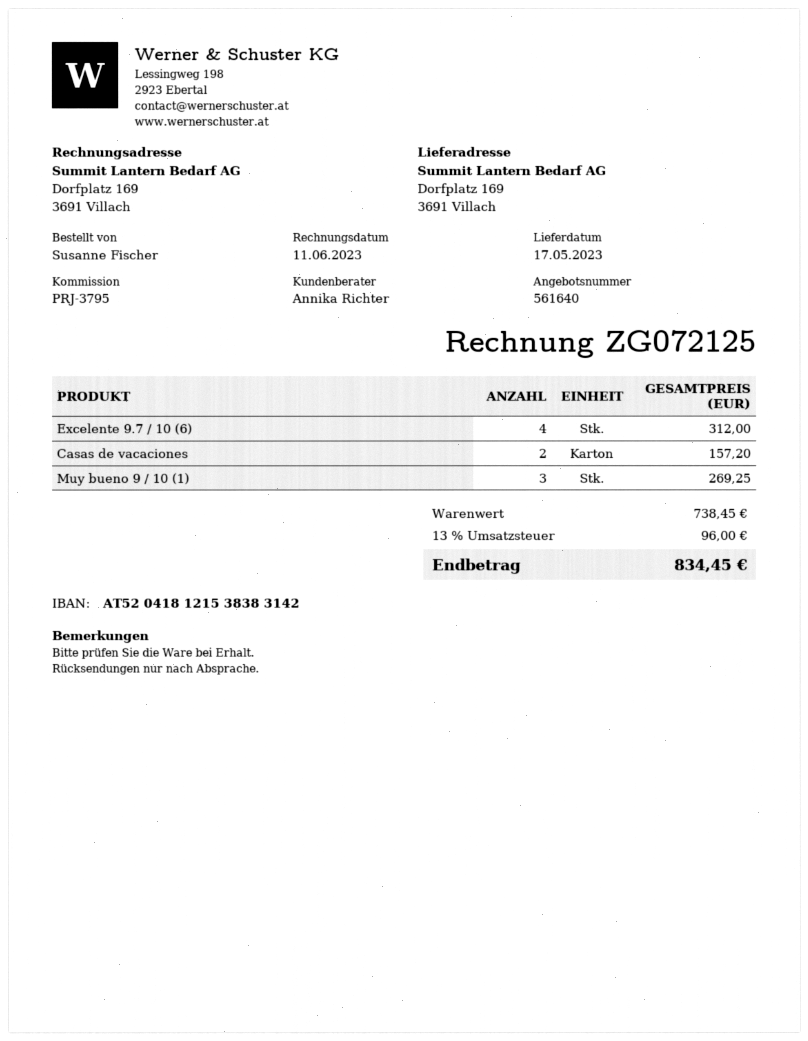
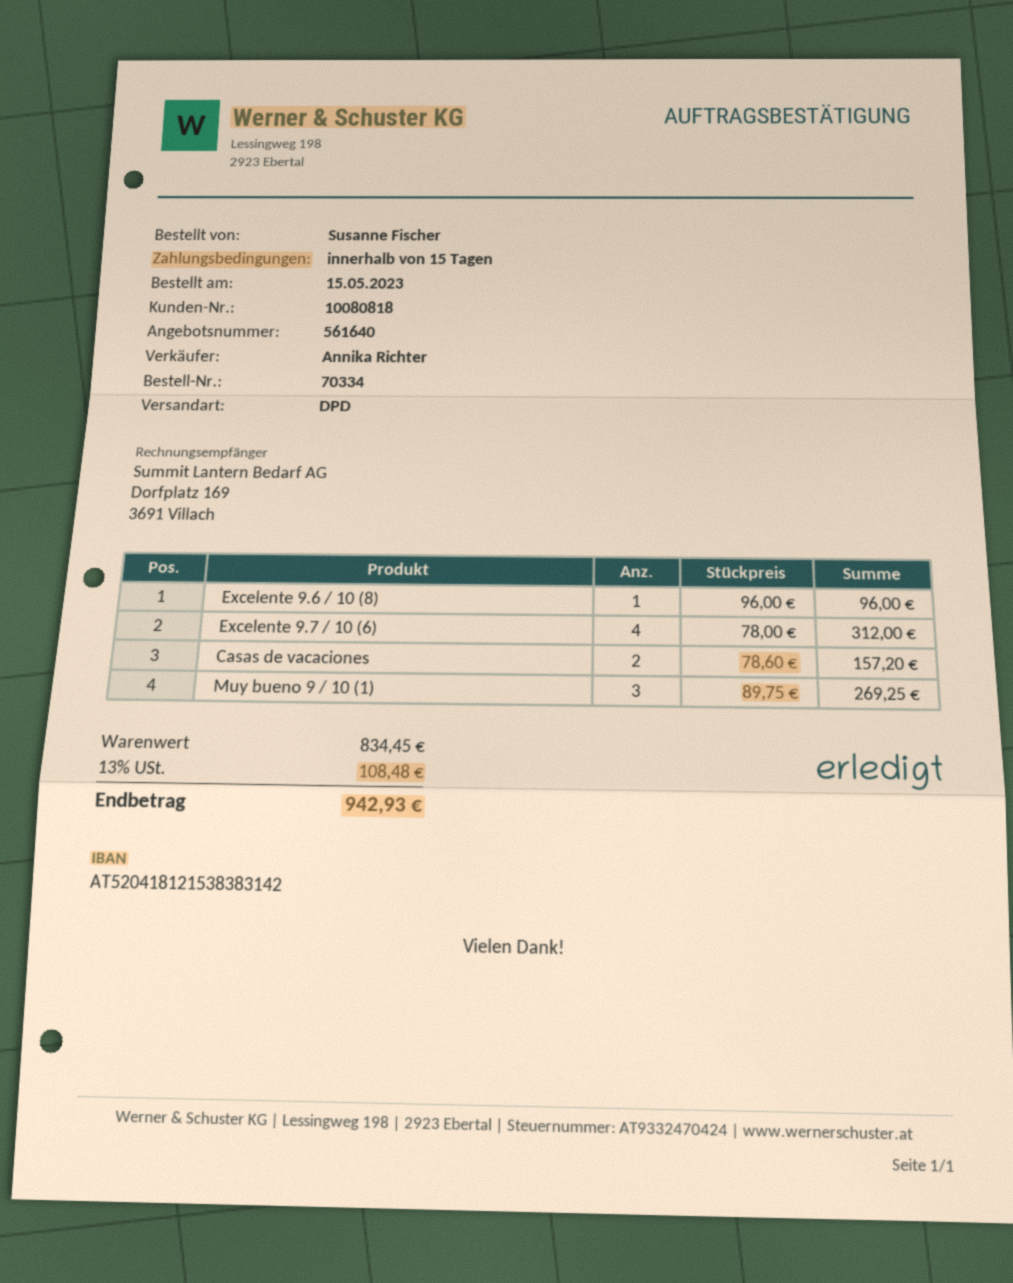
Excelente 9.6 / 10 (8): none -> 1 for 96.00
subtotal: 738.45 -> 834.45
tax: 13% = 96.00 -> 13% = 108.48
total: 834.45 -> 942.93

